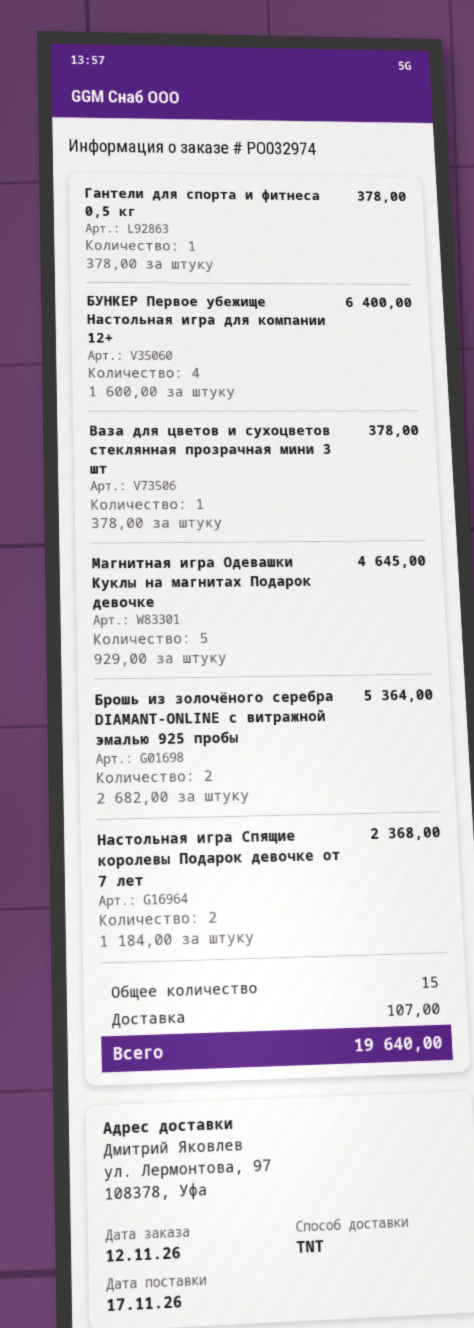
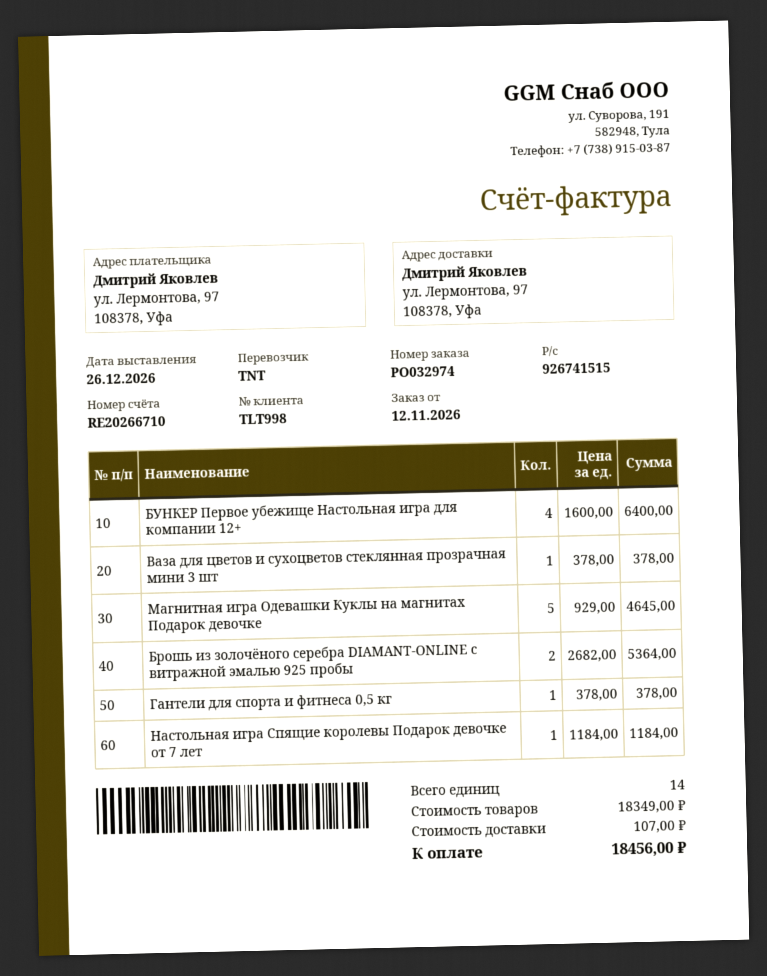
Настольная игра Спящие королевы Подарок девочке от 7 лет: 2 x 1184.00 = 2368.00 -> 1 x 1184.00 = 1184.00
total quantity: 15 -> 14
total: 19640.00 -> 18456.00

